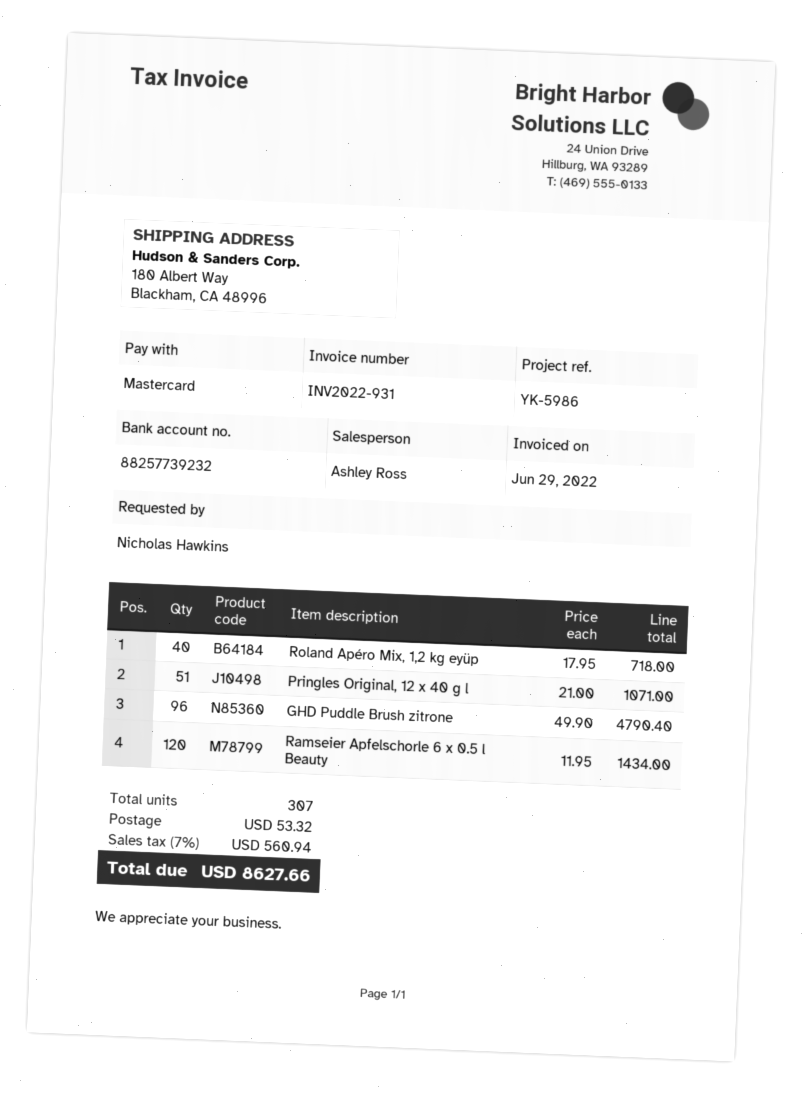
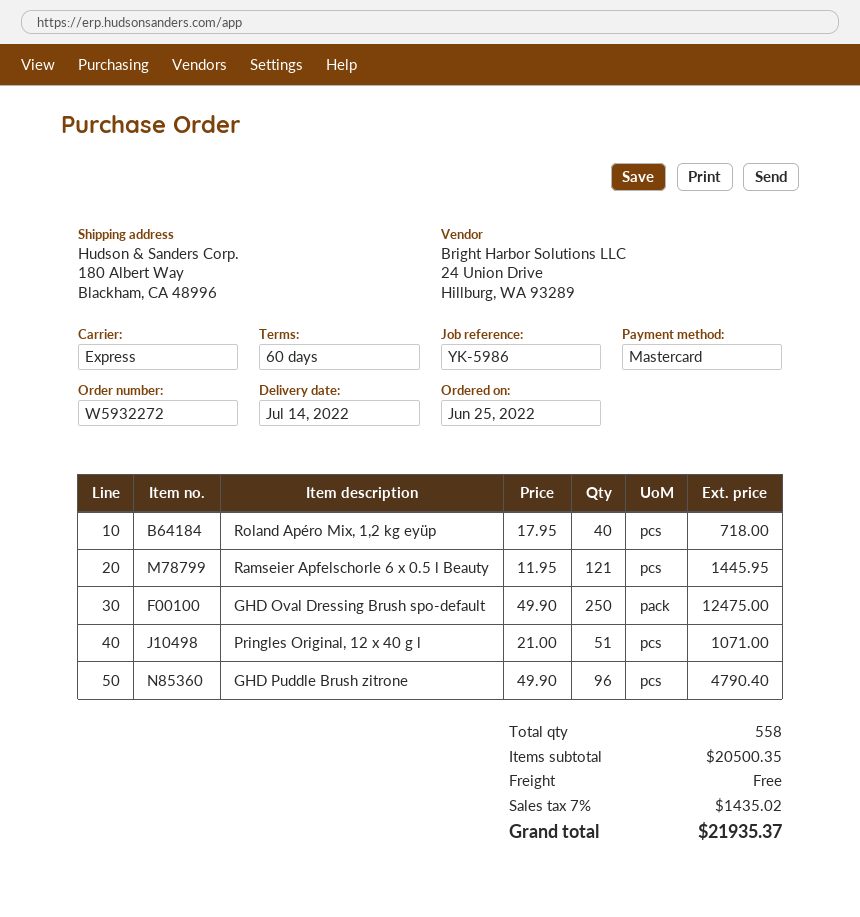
Ramseier Apfelschorle 6 x 0.5 l Beauty: 120 x 11.95 = 1434.00 -> 121 x 11.95 = 1445.95
GHD Oval Dressing Brush spo-default: none -> 250 x 49.90 = 12475.00
total quantity: 307 -> 558
shipping: 53.32 -> 0.00
tax: 7% = 560.94 -> 7% = 1435.02
total: 8627.66 -> 21935.37

